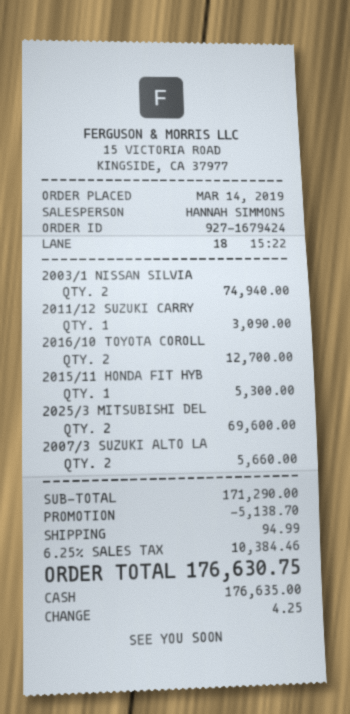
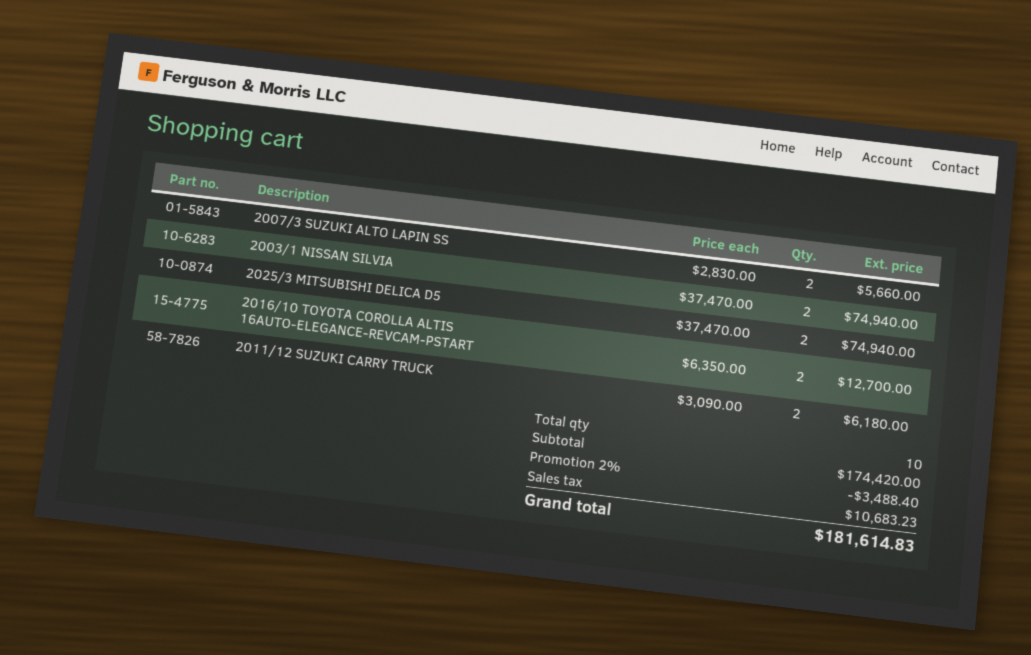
2011/12 SUZUKI CARRY: 1 for 3090.00 -> 2 for 6180.00
2015/11 HONDA FIT HYB: 1 for 5300.00 -> none
2025/3 MITSUBISHI DEL: 2 for 69600.00 -> 2 for 74940.00
subtotal: 171290.00 -> 174420.00
discount: 5138.70 -> 3488.40
shipping: 94.99 -> none
tax: 10384.46 -> 10683.23
total: 176630.75 -> 181614.83

